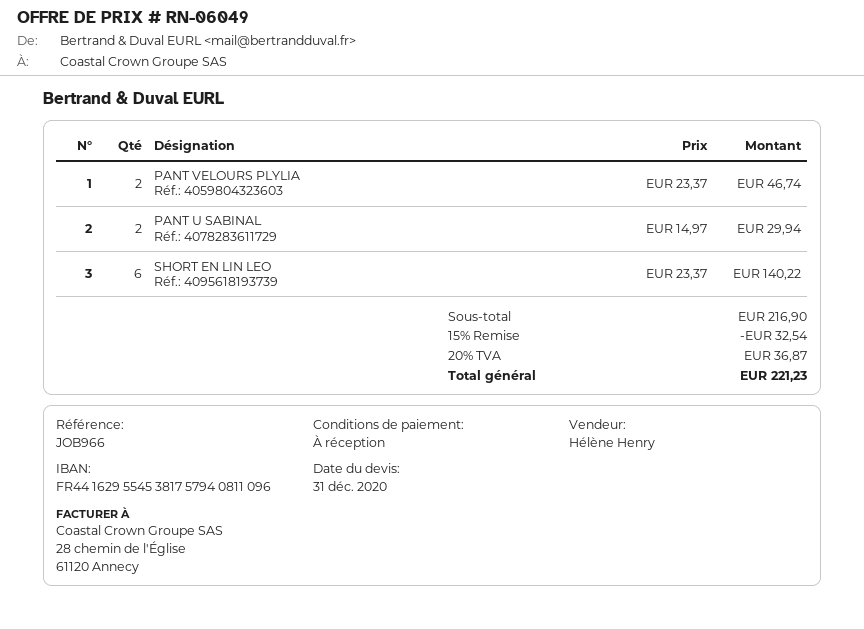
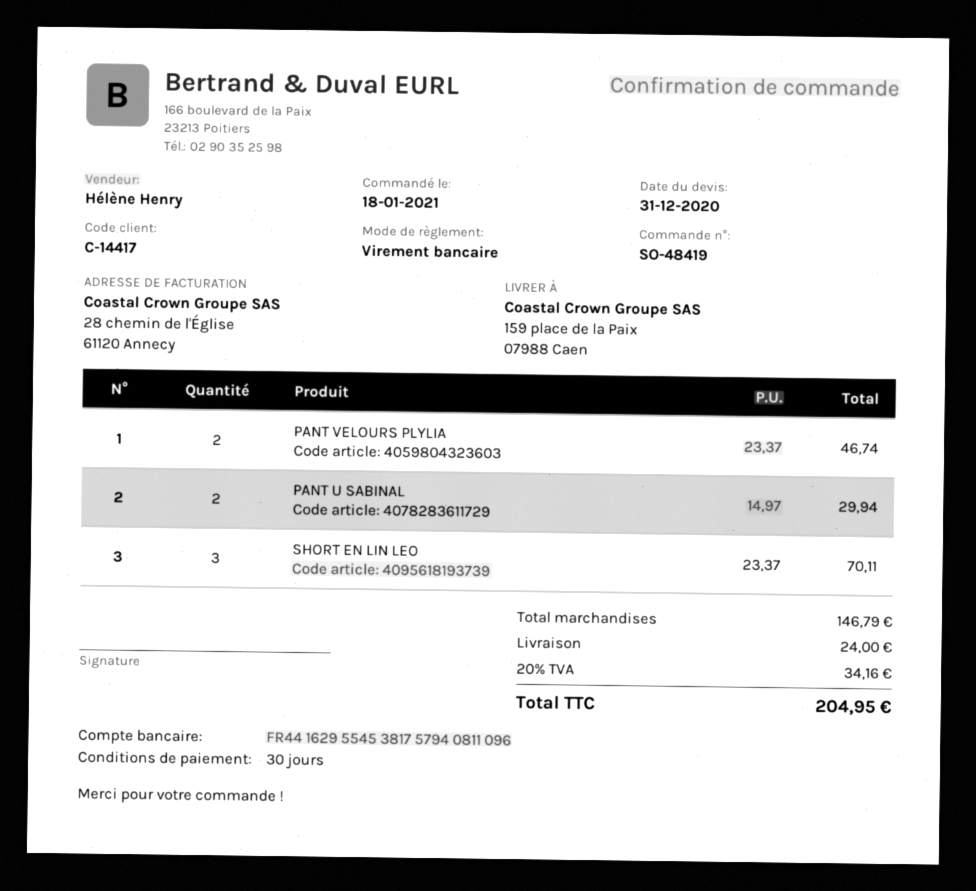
payment terms: on receipt -> 30 days
SHORT EN LIN LEO: 6 x 23.37 = 140.22 -> 3 x 23.37 = 70.11
subtotal: 216.90 -> 146.79
discount: 15% = 32.54 -> none
shipping: none -> 24.00
tax: 20% = 36.87 -> 20% = 34.16
total: 221.23 -> 204.95

